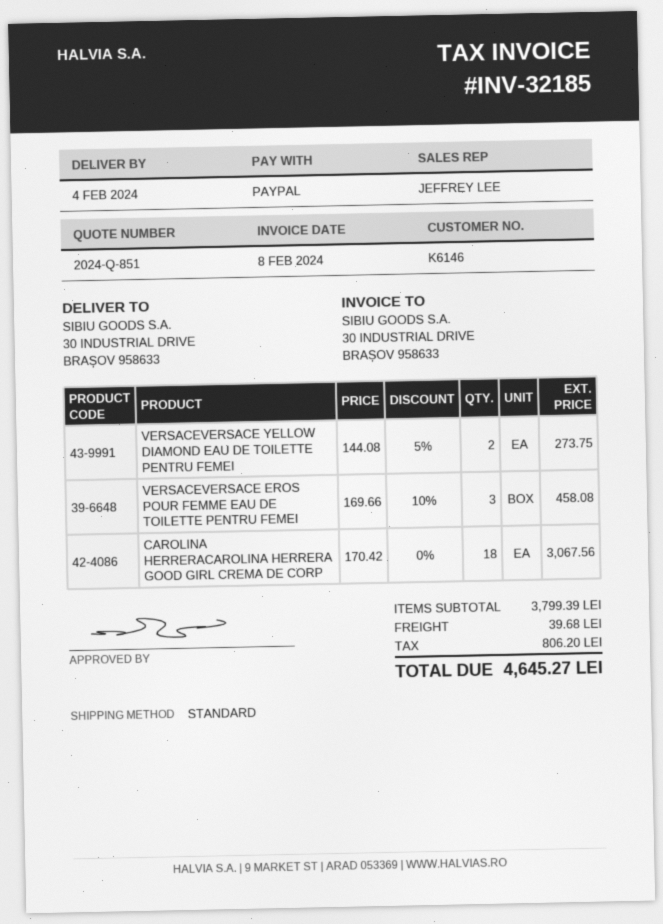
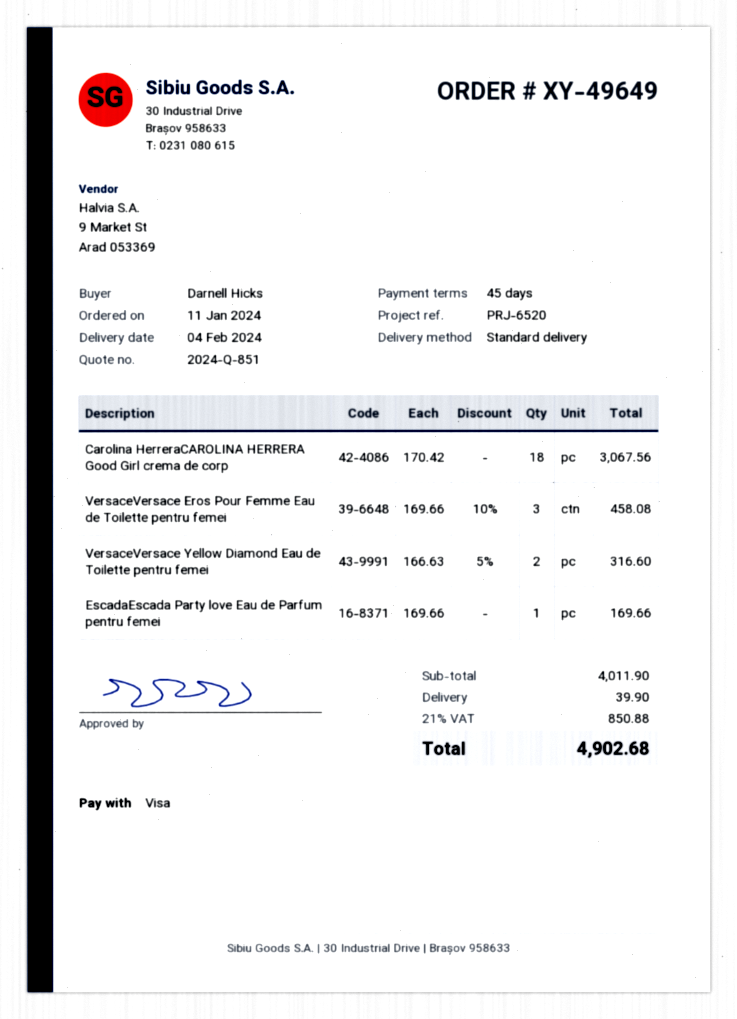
payment method: PayPal -> Visa
VERSACEVERSACE YELLOW DIAMOND EAU DE TOILETTE PENTRU FEMEI: 2 x 144.08 - 5% = 273.75 -> 2 x 166.63 - 5% = 316.60
EscadaEscada Party love Eau de Parfum pentru femei: none -> 1 x 169.66 = 169.66
subtotal: 3799.39 -> 4011.90
shipping: 39.68 -> 39.90
tax: 806.20 -> 850.88
total: 4645.27 -> 4902.68

